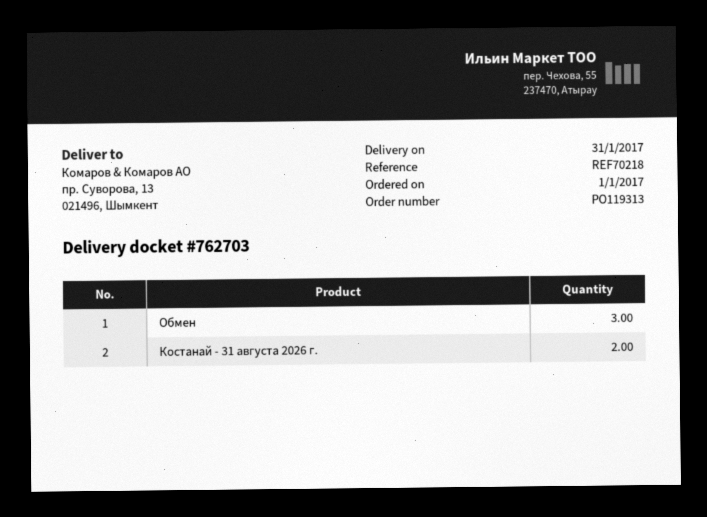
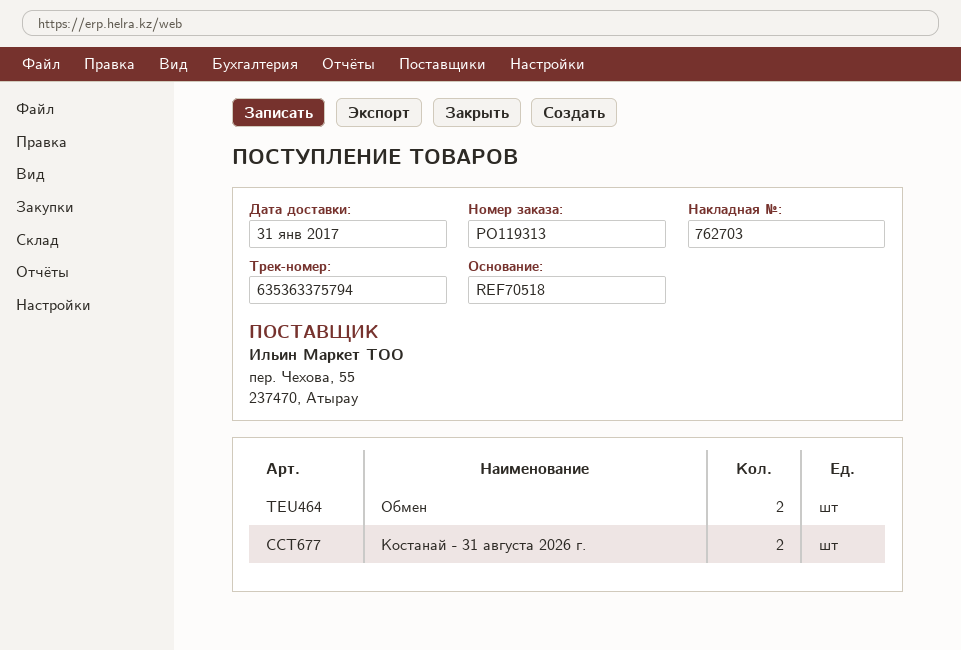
reference: REF70218 -> REF70518
Обмен: 3 -> 2

